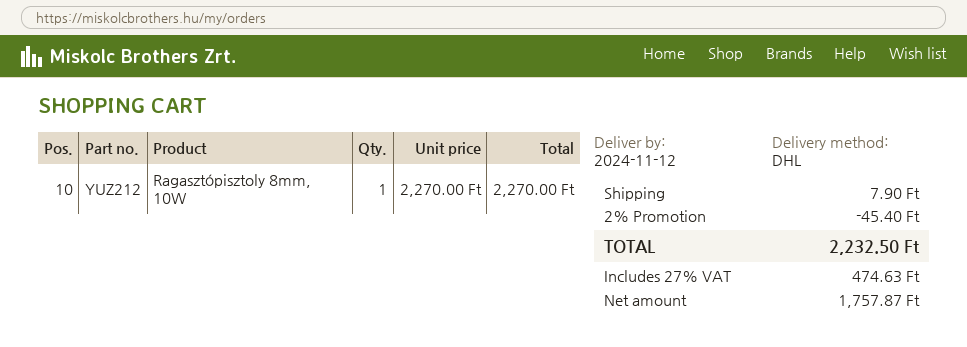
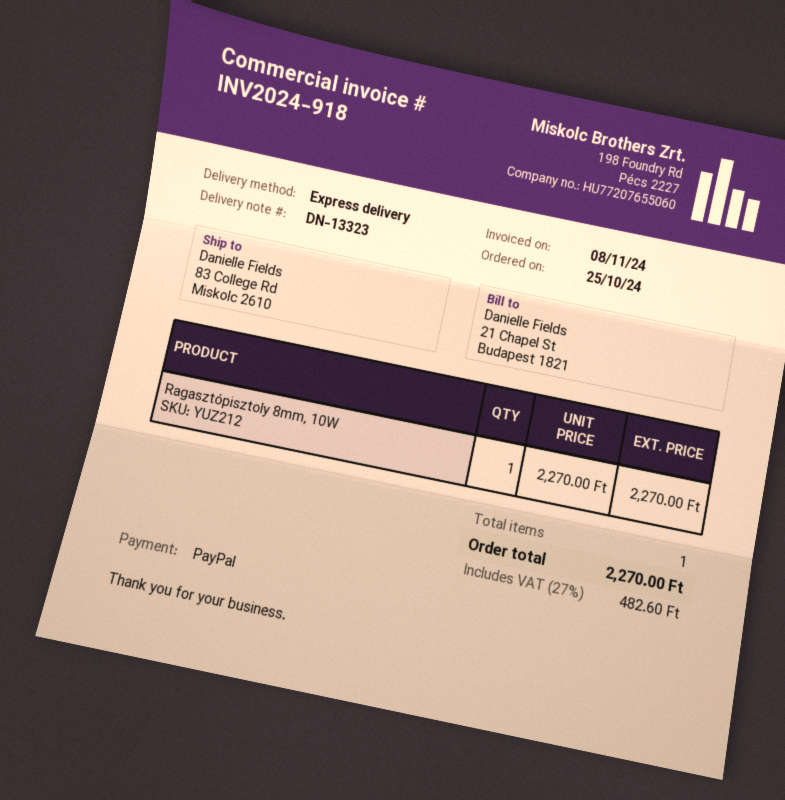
shipping method: DHL -> express
discount: 2% = 45.40 -> none
shipping: 7.90 -> none
tax: 27% = 474.63 -> 27% = 482.60
total: 2232.50 -> 2270.00

